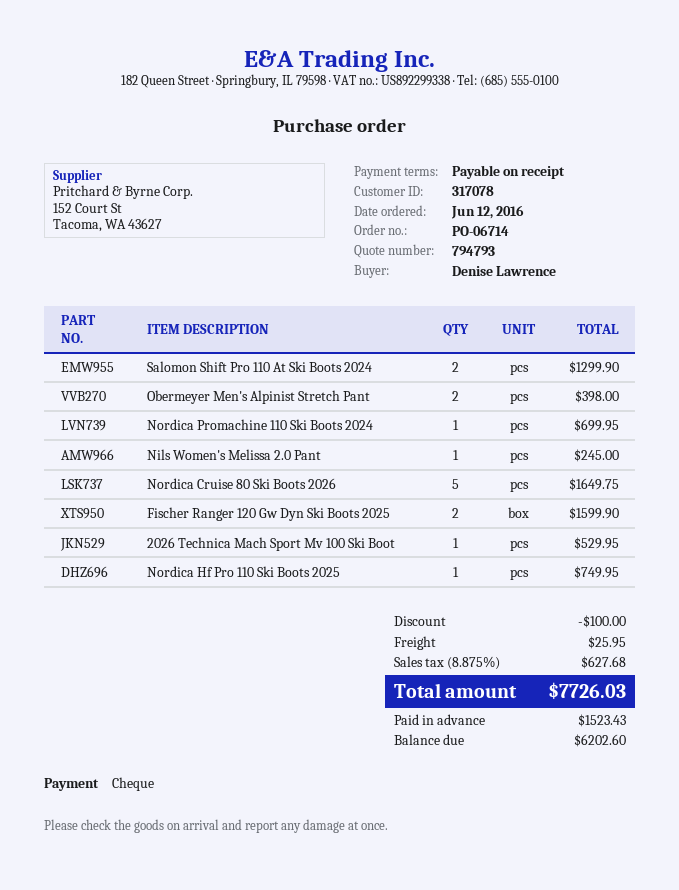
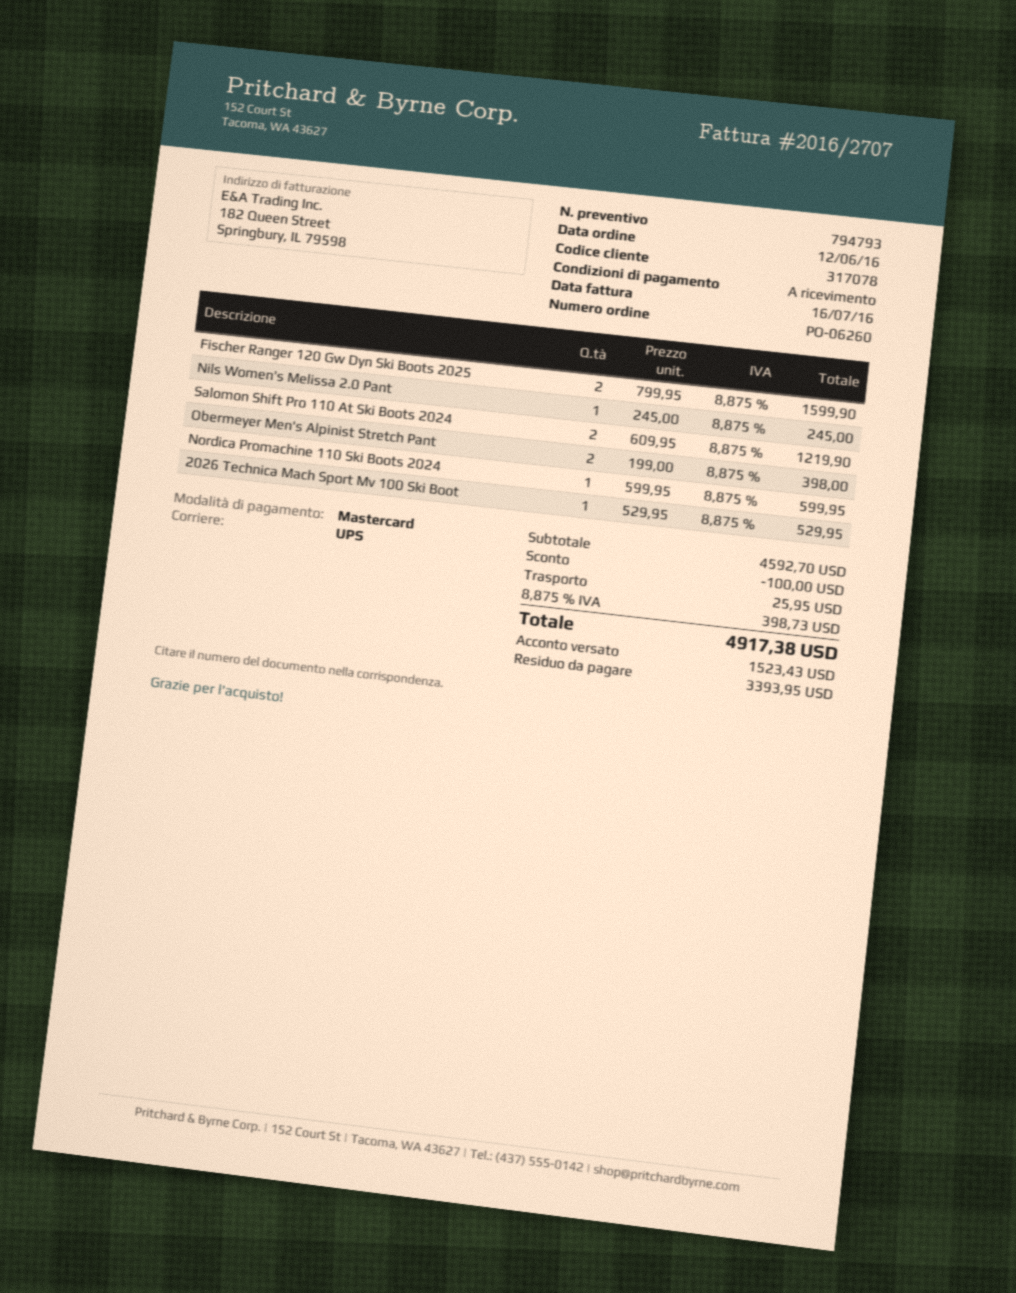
order number: PO-06714 -> PO-06260
payment method: cheque -> Mastercard
Salomon Shift Pro 110 At Ski Boots 2024: 2 for 1299.90 -> 2 for 1219.90
Nordica Promachine 110 Ski Boots 2024: 1 for 699.95 -> 1 for 599.95
Nordica Cruise 80 Ski Boots 2026: 5 for 1649.75 -> none
Nordica Hf Pro 110 Ski Boots 2025: 1 for 749.95 -> none
tax: 8.875% = 627.68 -> 8.875% = 398.73
total: 7726.03 -> 4917.38
balance: 6202.60 -> 3393.95

